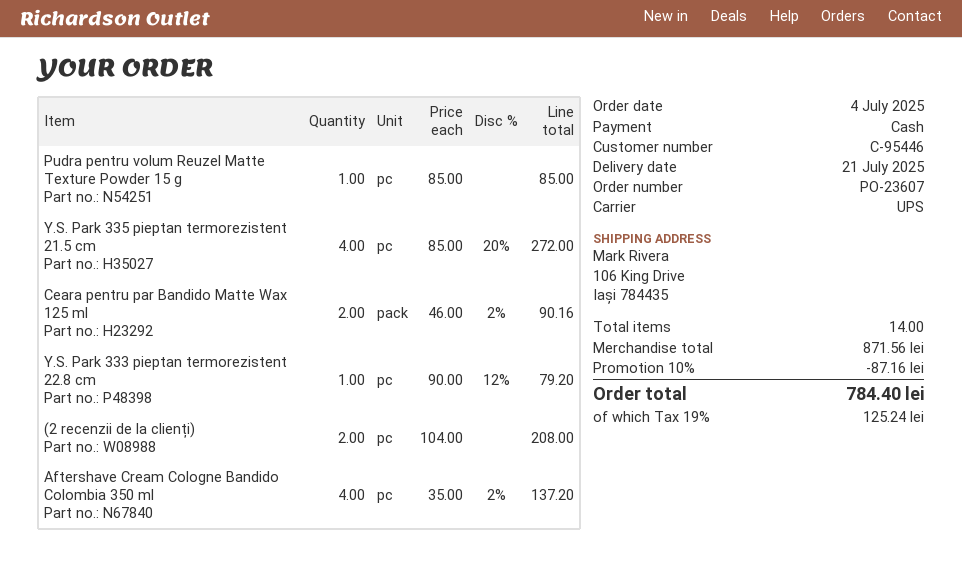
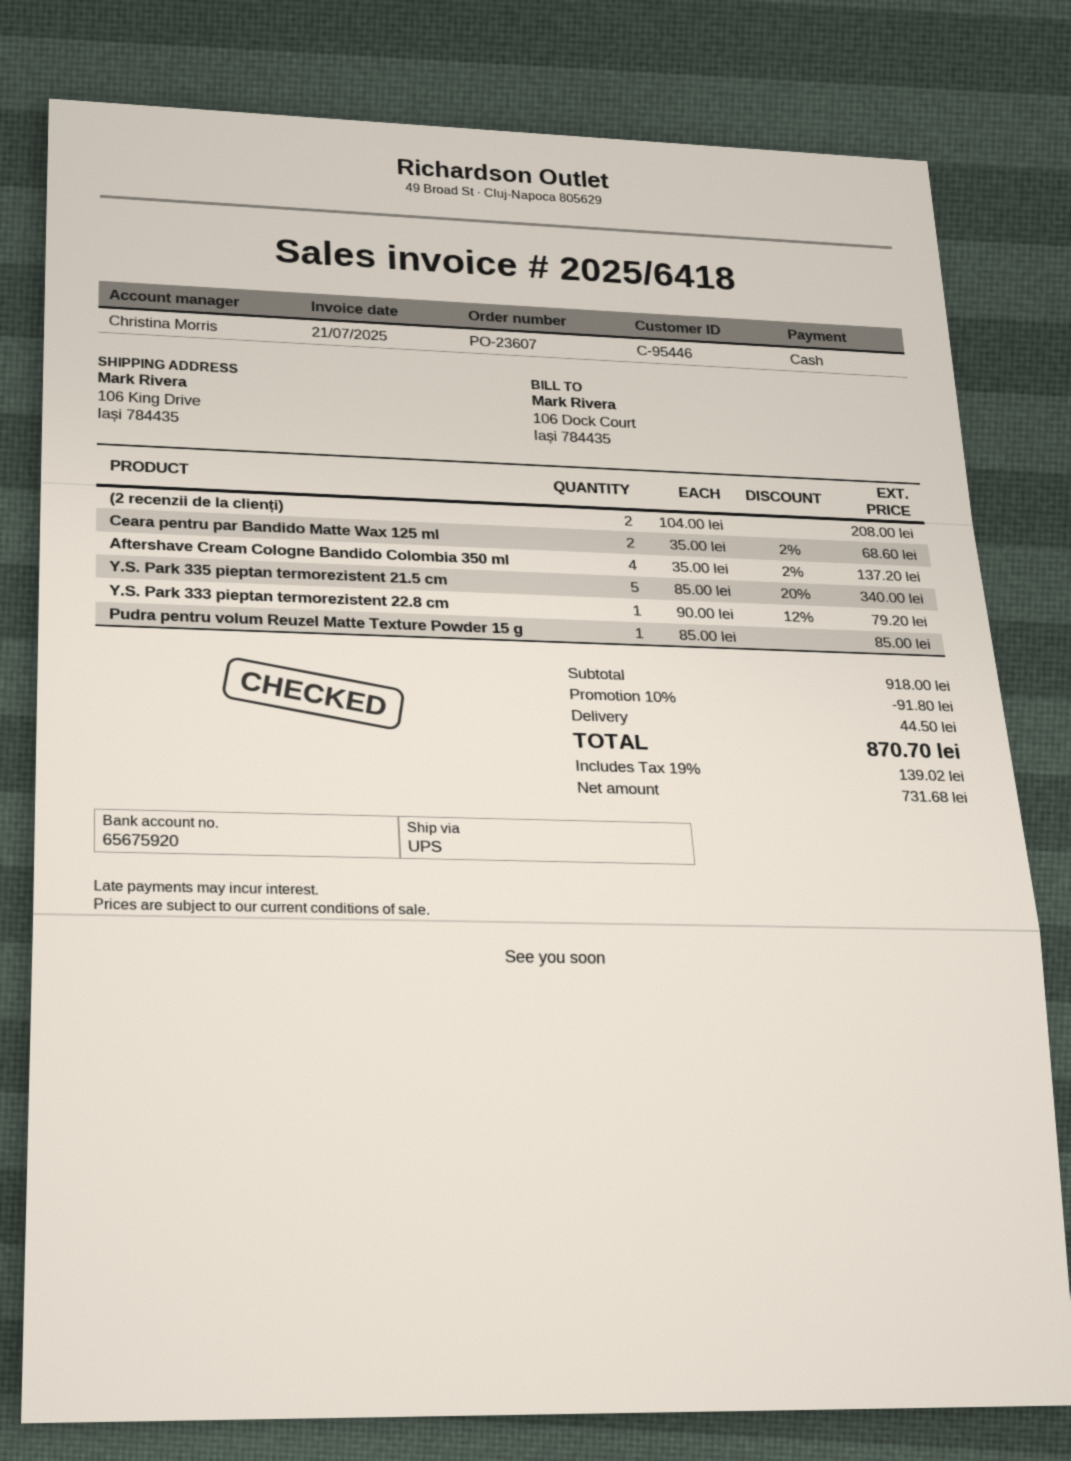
Y.S. Park 335 pieptan termorezistent 21.5 cm: 4 x 85.00 - 20% = 272.00 -> 5 x 85.00 - 20% = 340.00
Ceara pentru par Bandido Matte Wax 125 ml: 2 x 46.00 - 2% = 90.16 -> 2 x 35.00 - 2% = 68.60
subtotal: 871.56 -> 918.00
discount: 10% = 87.16 -> 10% = 91.80
shipping: none -> 44.50
tax: 19% = 125.24 -> 19% = 139.02
total: 784.40 -> 870.70

